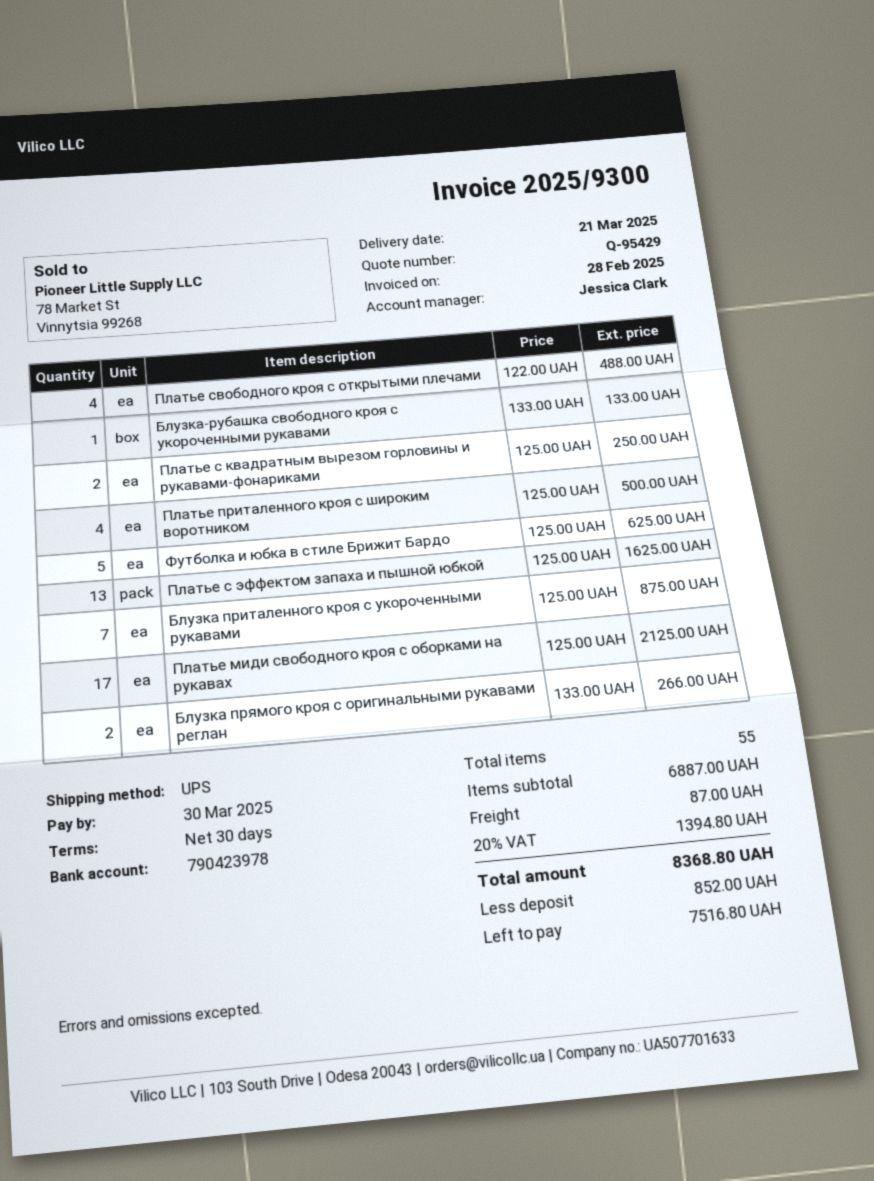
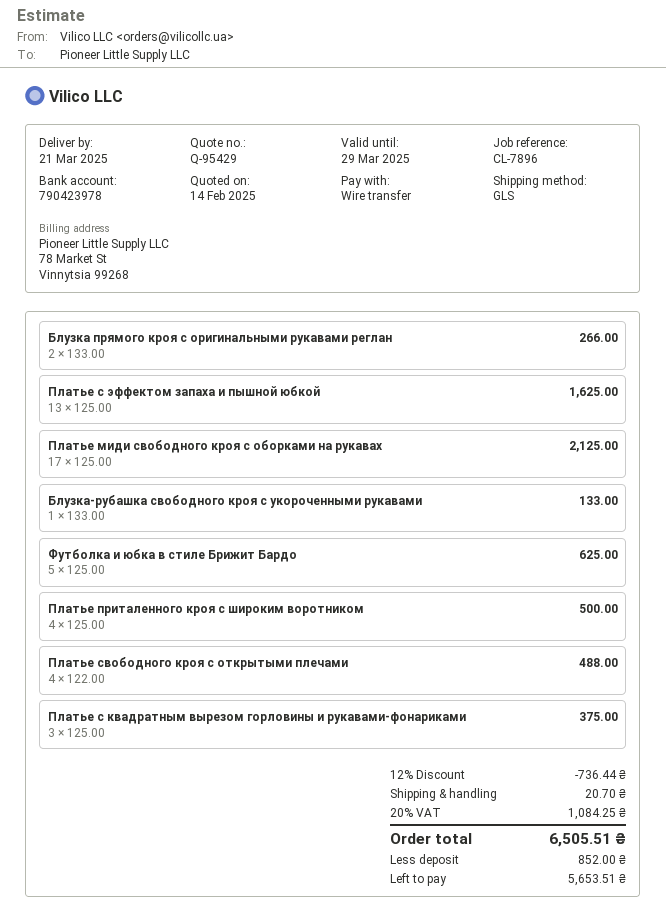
shipping method: UPS -> GLS
Платье с квадратным вырезом горловины и рукавами-фонариками: 2 x 125.00 = 250.00 -> 3 x 125.00 = 375.00
Блузка приталенного кроя с укороченными рукавами: 7 x 125.00 = 875.00 -> none
discount: none -> 12% = 736.44
shipping: 87.00 -> 20.70
tax: 20% = 1394.80 -> 20% = 1084.25
total: 8368.80 -> 6505.51
balance: 7516.80 -> 5653.51

